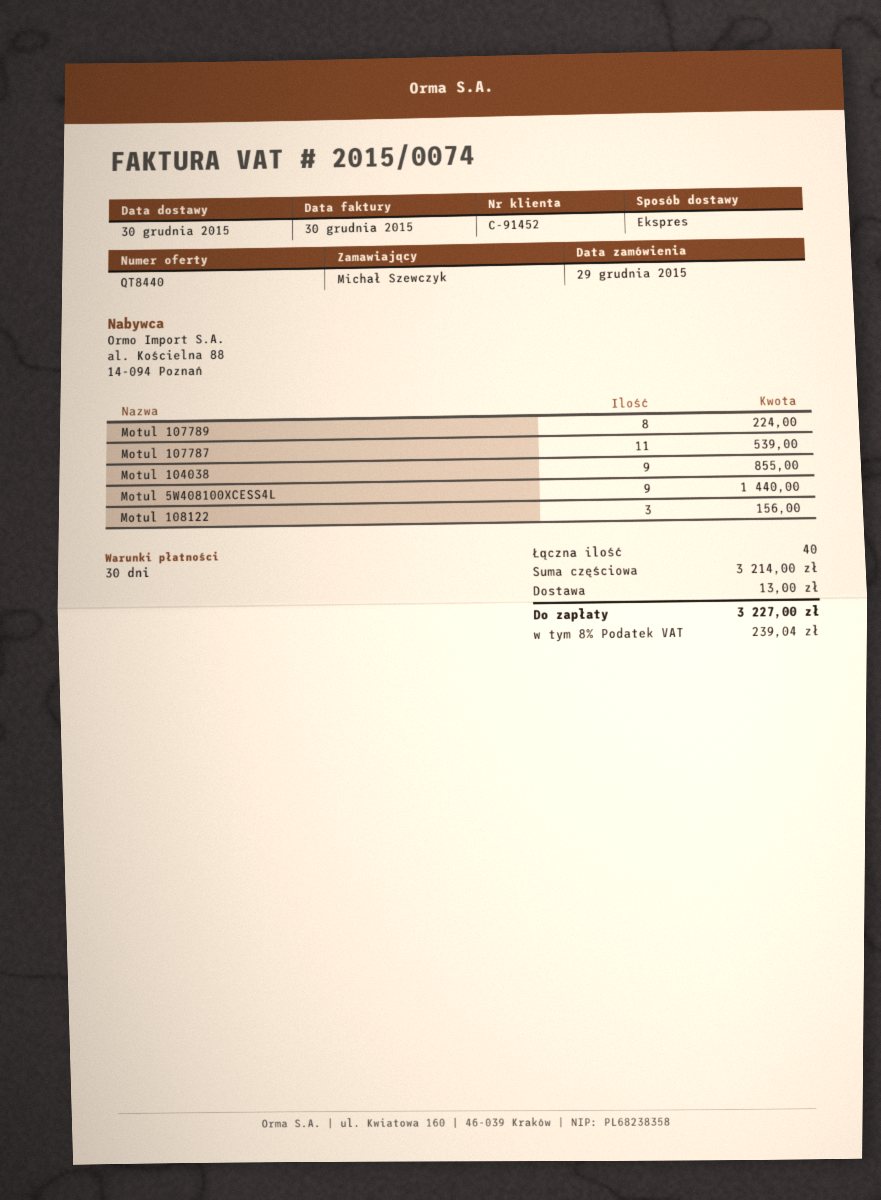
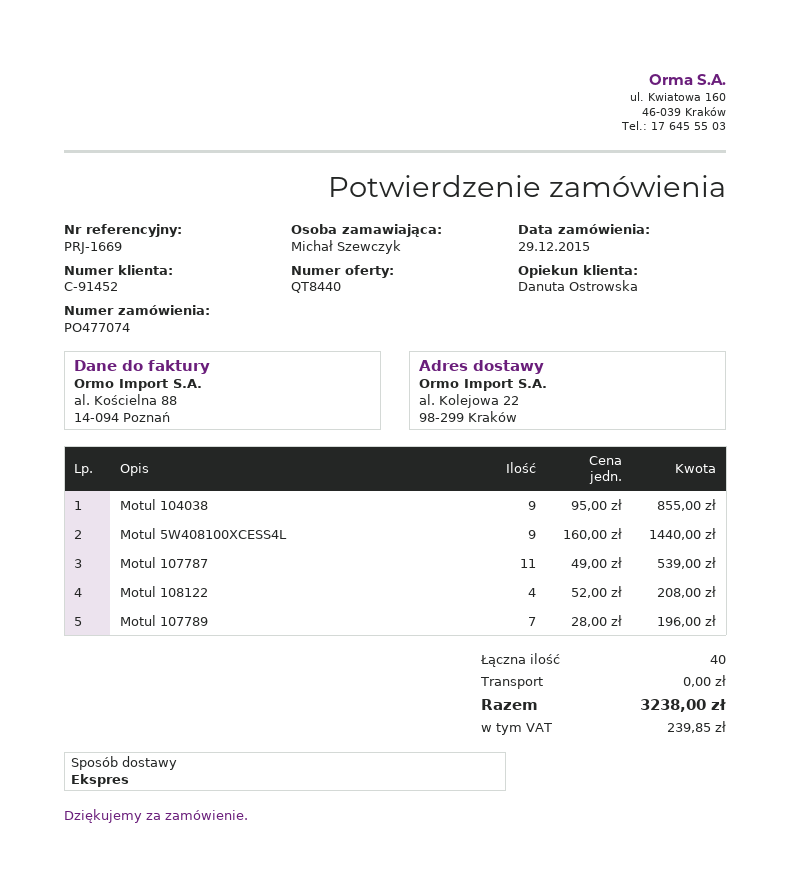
Motul 107789: 8 for 224.00 -> 7 for 196.00
Motul 108122: 3 for 156.00 -> 4 for 208.00
shipping: 13.00 -> 0.00
tax: 239.04 -> 239.85
total: 3227.00 -> 3238.00

